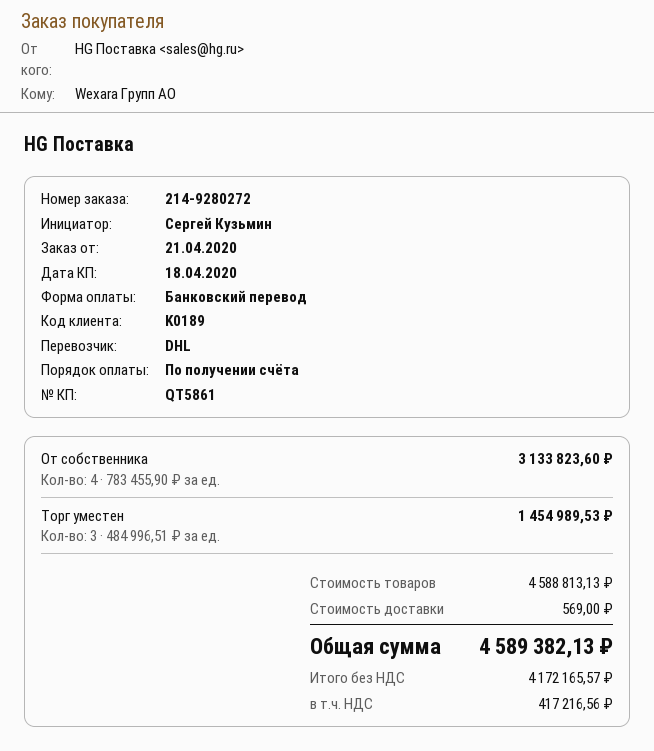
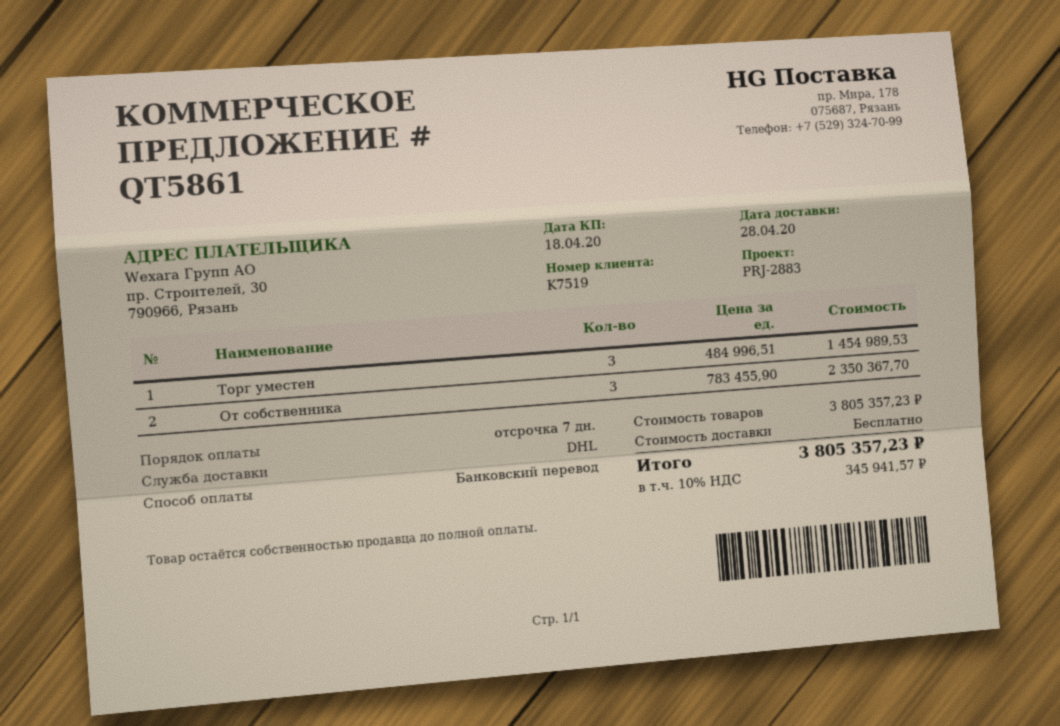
payment terms: on receipt -> 7 days
customer number: K0189 -> K7519
От собственника: 4 x 783455.90 = 3133823.60 -> 3 x 783455.90 = 2350367.70
subtotal: 4588813.13 -> 3805357.23
shipping: 569.00 -> 0.00
tax: 417216.56 -> 345941.57
total: 4589382.13 -> 3805357.23

